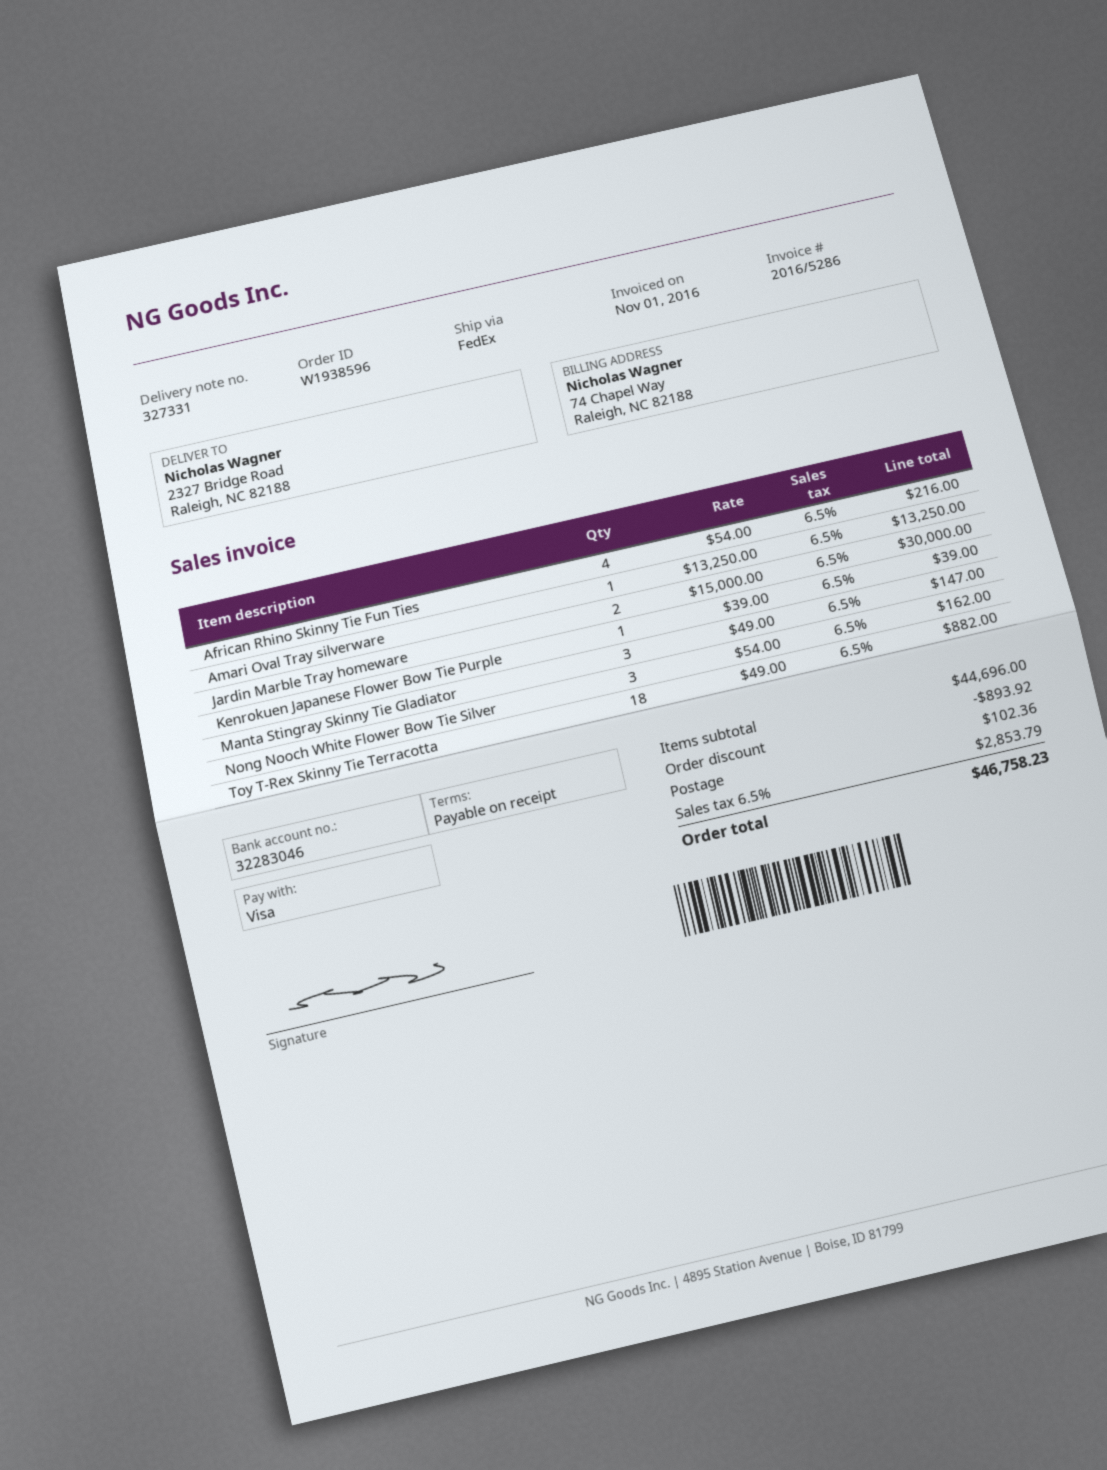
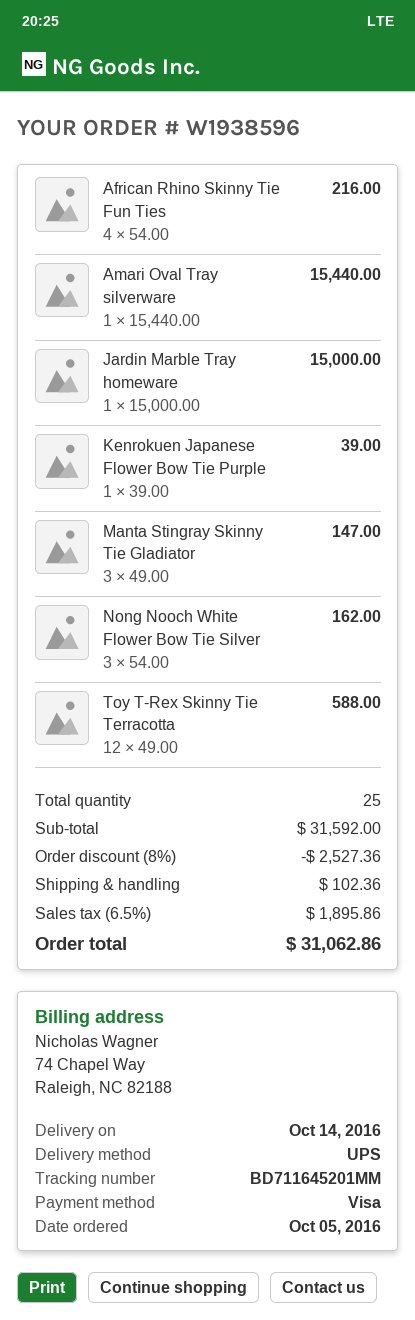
shipping method: FedEx -> UPS
Amari Oval Tray silverware: 1 x 13250.00 = 13250.00 -> 1 x 15440.00 = 15440.00
Jardin Marble Tray homeware: 2 x 15000.00 = 30000.00 -> 1 x 15000.00 = 15000.00
Toy T-Rex Skinny Tie Terracotta: 18 x 49.00 = 882.00 -> 12 x 49.00 = 588.00
subtotal: 44696.00 -> 31592.00
discount: 893.92 -> 2527.36
tax: 6.5% = 2853.79 -> 6.5% = 1895.86
total: 46758.23 -> 31062.86

